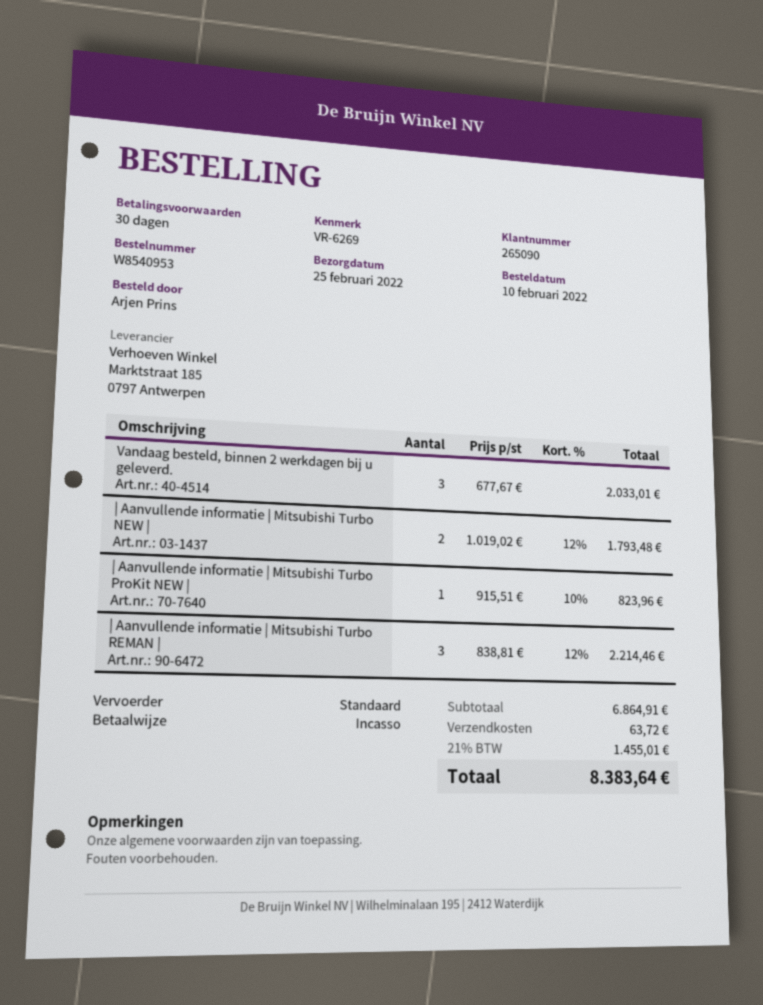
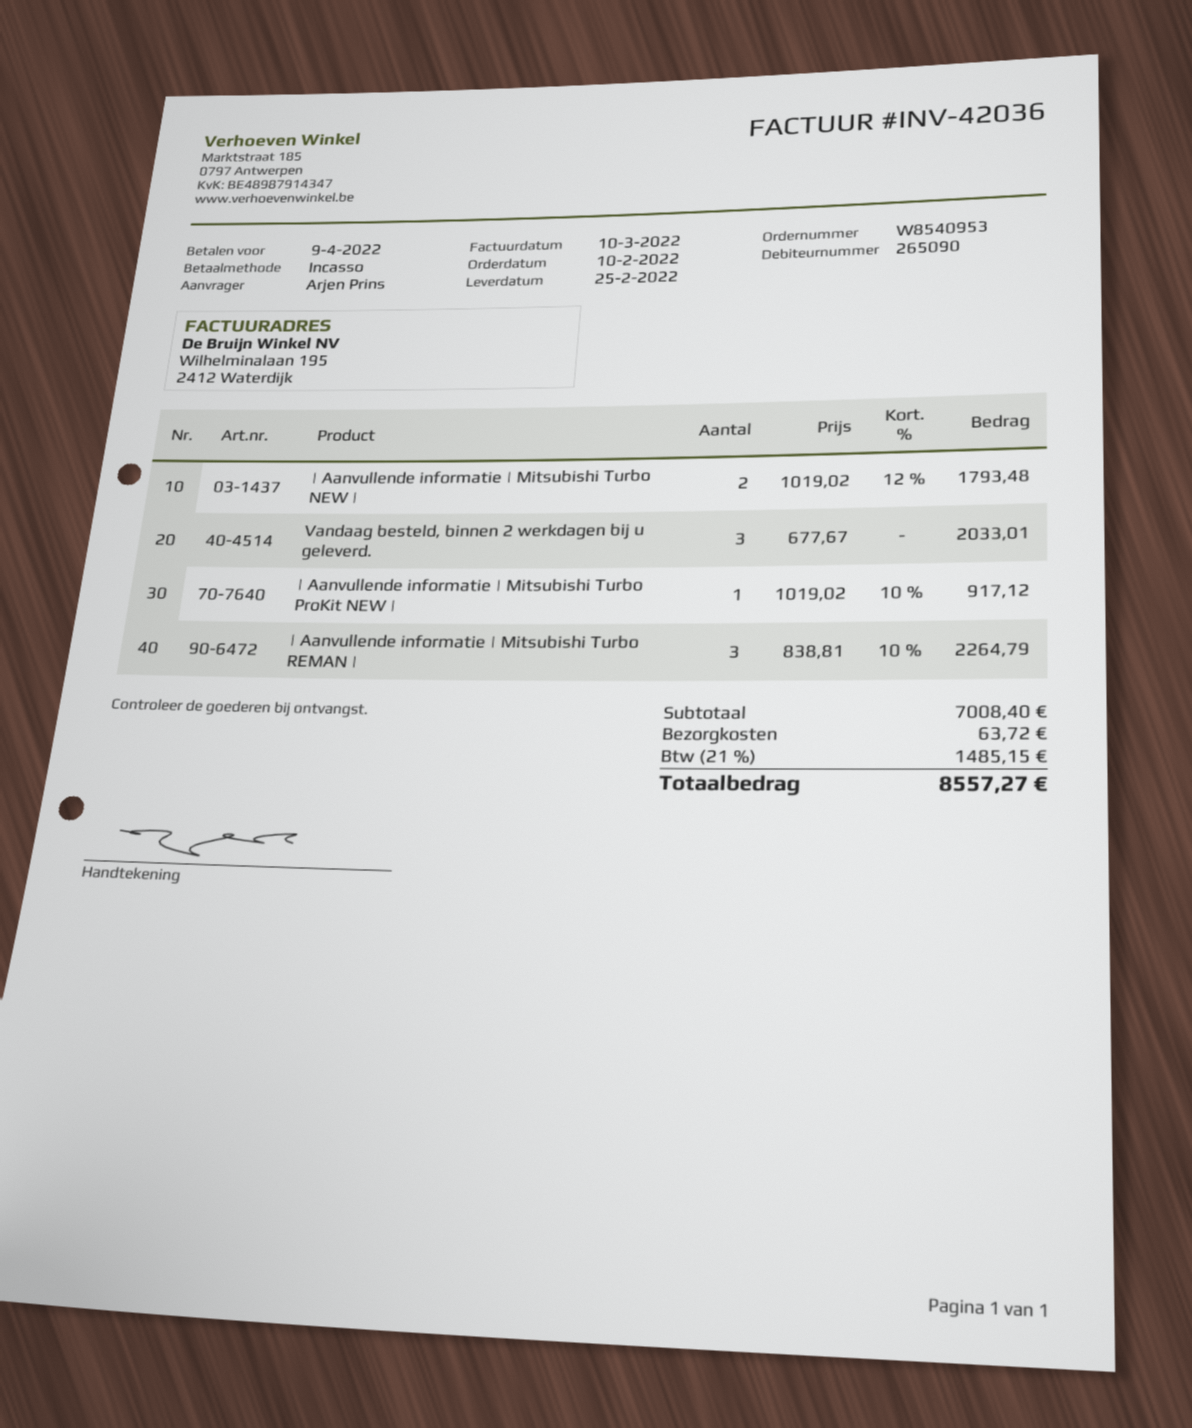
| Aanvullende informatie | Mitsubishi Turbo ProKit NEW |: 1 x 915.51 - 10% = 823.96 -> 1 x 1019.02 - 10% = 917.12
| Aanvullende informatie | Mitsubishi Turbo REMAN |: 3 x 838.81 - 12% = 2214.46 -> 3 x 838.81 - 10% = 2264.79
subtotal: 6864.91 -> 7008.40
tax: 21% = 1455.01 -> 21% = 1485.15
total: 8383.64 -> 8557.27

